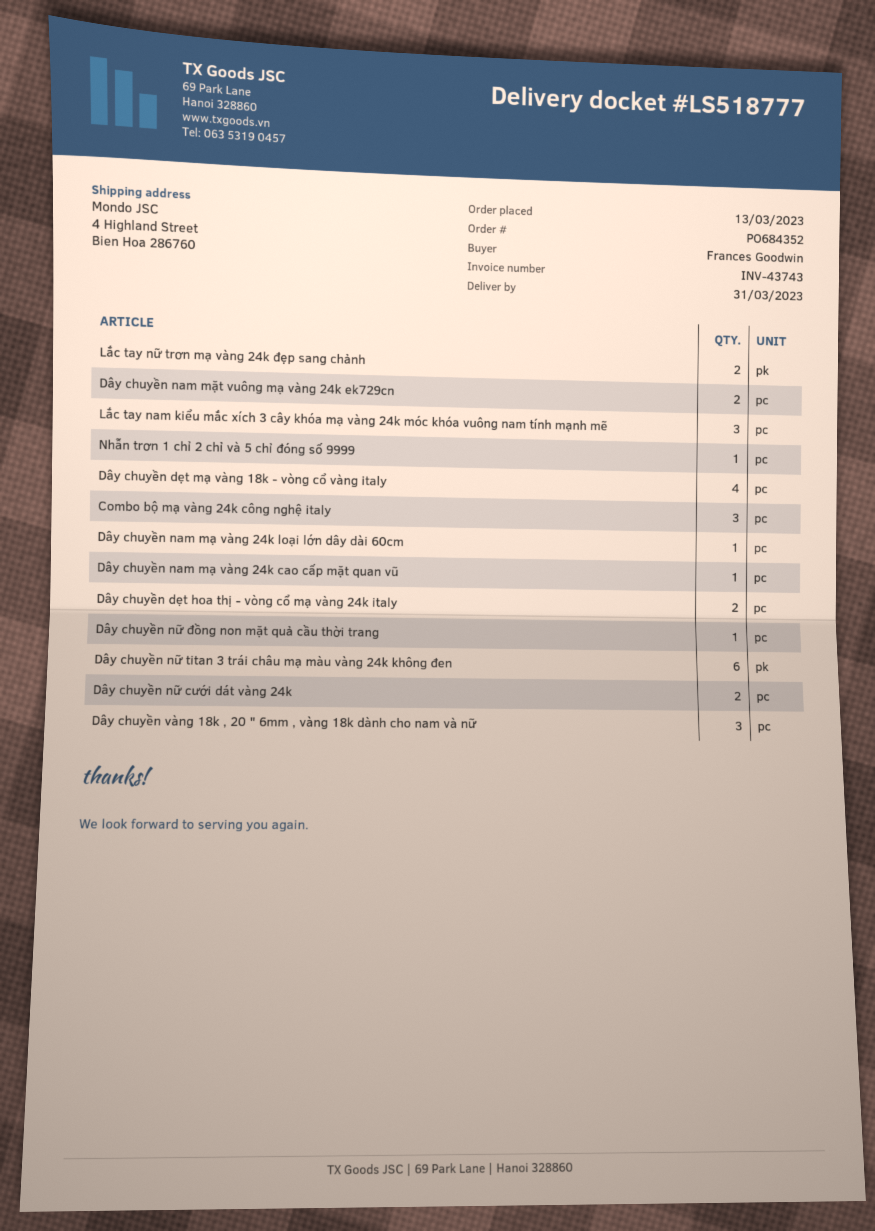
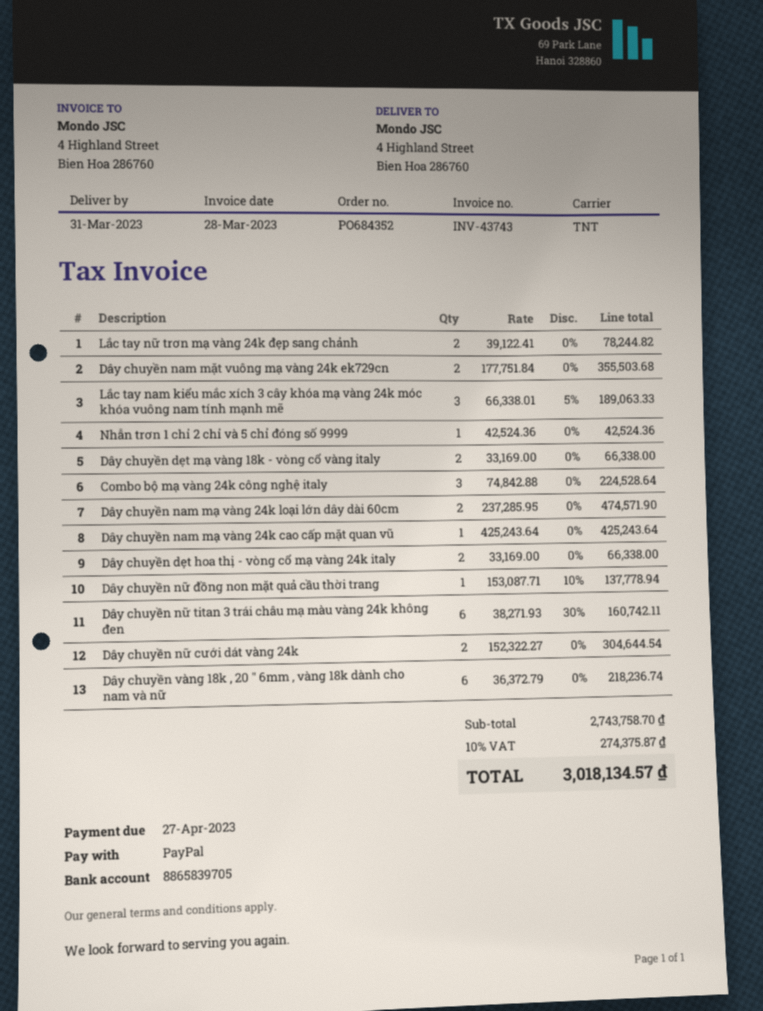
Dây chuyền dẹt mạ vàng 18k - vòng cổ vàng italy: 4 -> 2
Dây chuyền nam mạ vàng 24k loại lớn dây dài 60cm: 1 -> 2
Dây chuyền vàng 18k , 20 " 6mm , vàng 18k dành cho nam và nữ: 3 -> 6

